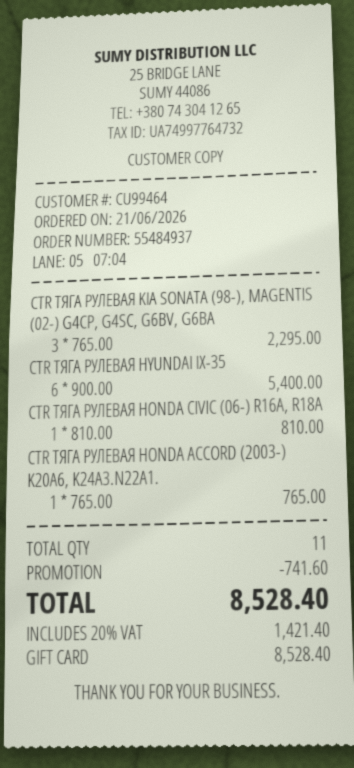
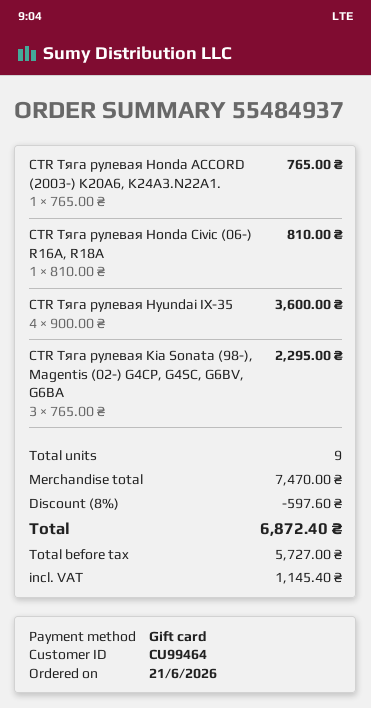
CTR ТЯГА РУЛЕВАЯ HYUNDAI IX-35: 6 x 900.00 = 5400.00 -> 4 x 900.00 = 3600.00
total quantity: 11 -> 9
discount: 741.60 -> 597.60
tax: 1421.40 -> 1145.40
total: 8528.40 -> 6872.40

